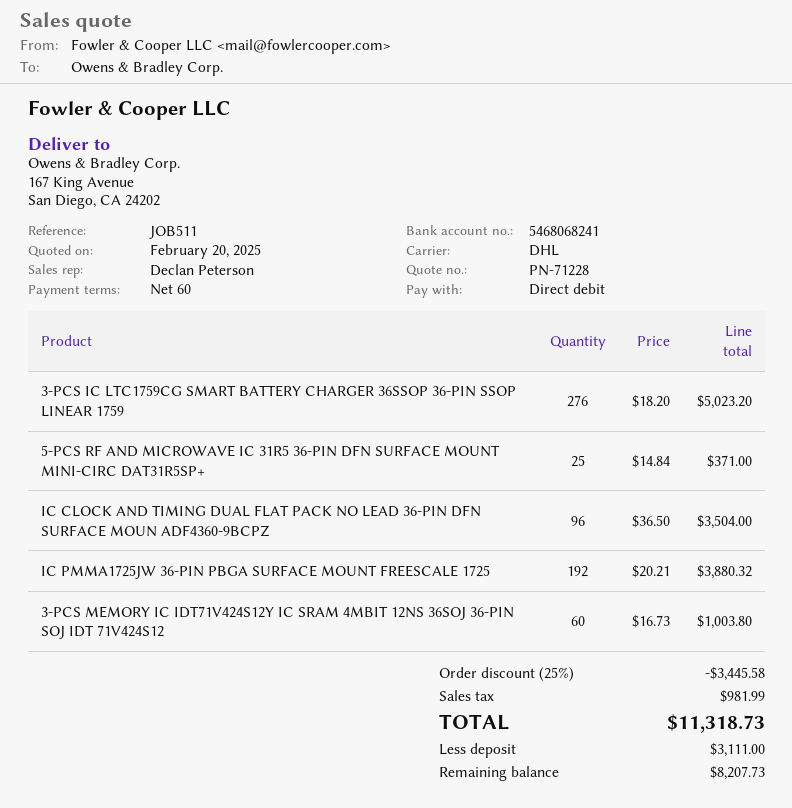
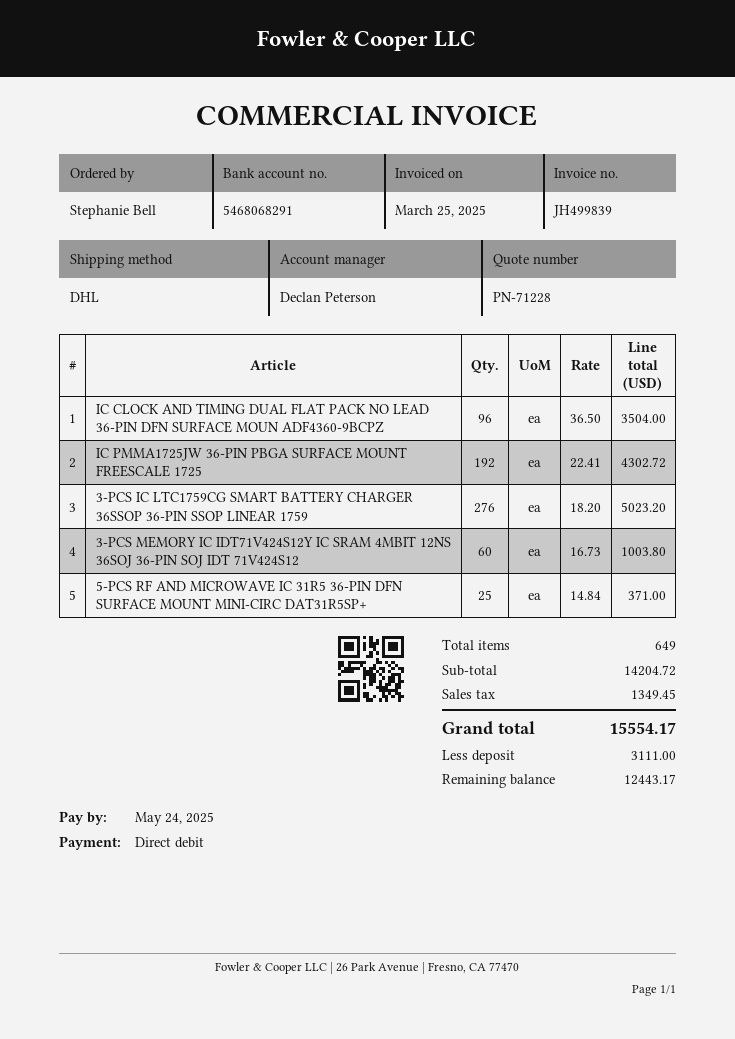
bank account: 5468068241 -> 5468068291
IC PMMA1725JW 36-PIN PBGA SURFACE MOUNT FREESCALE 1725: 192 x 20.21 = 3880.32 -> 192 x 22.41 = 4302.72
discount: 25% = 3445.58 -> none
tax: 981.99 -> 1349.45
total: 11318.73 -> 15554.17
balance: 8207.73 -> 12443.17

